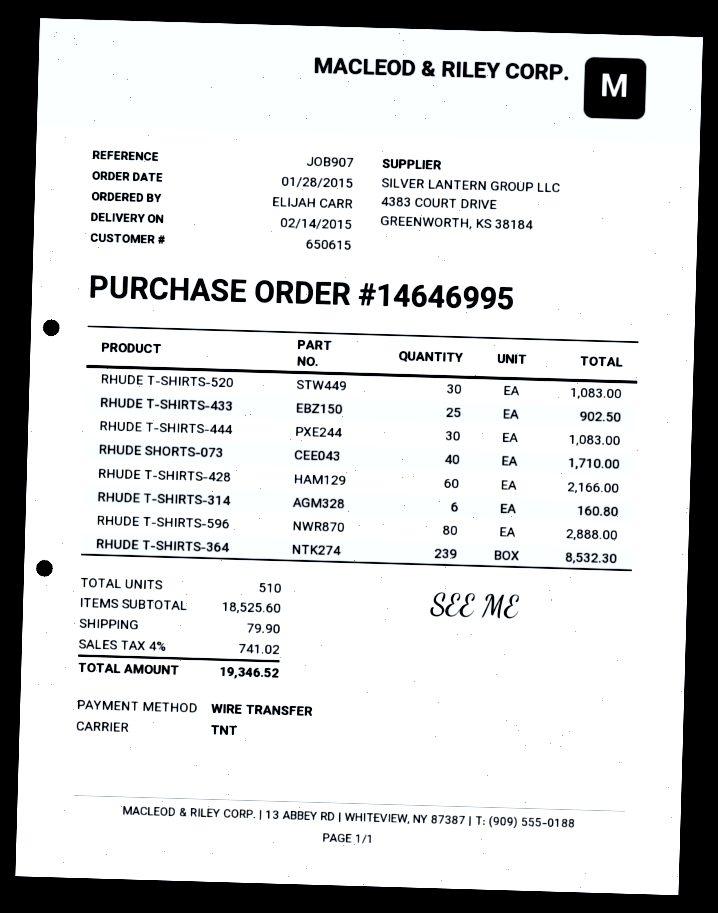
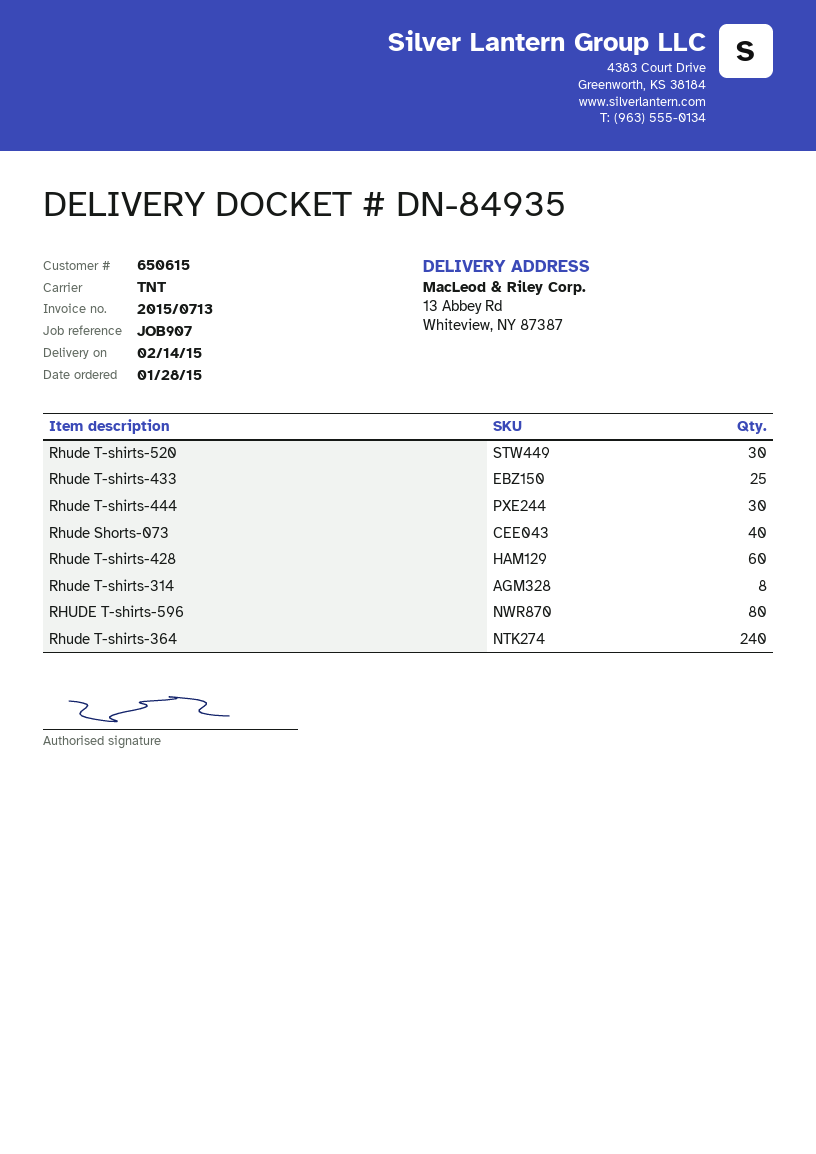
RHUDE T-SHIRTS-314: 6 -> 8
RHUDE T-SHIRTS-364: 239 -> 240

